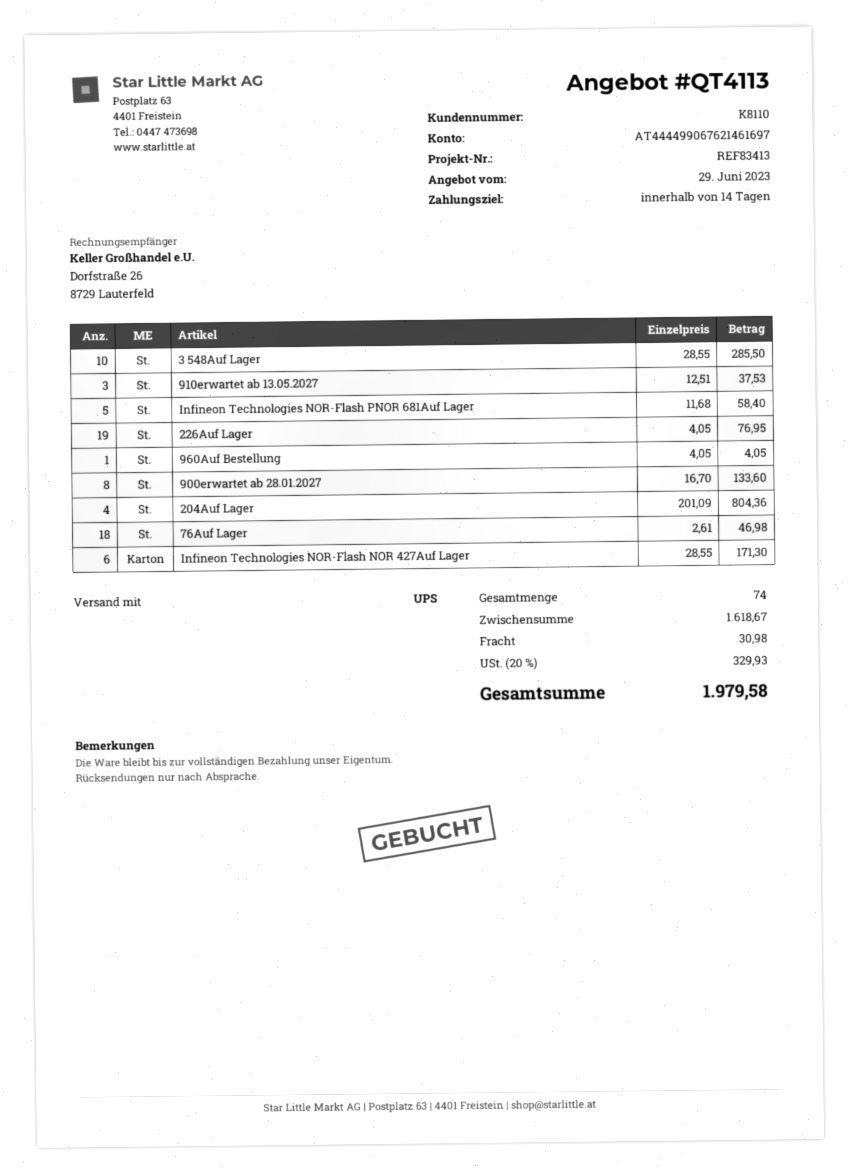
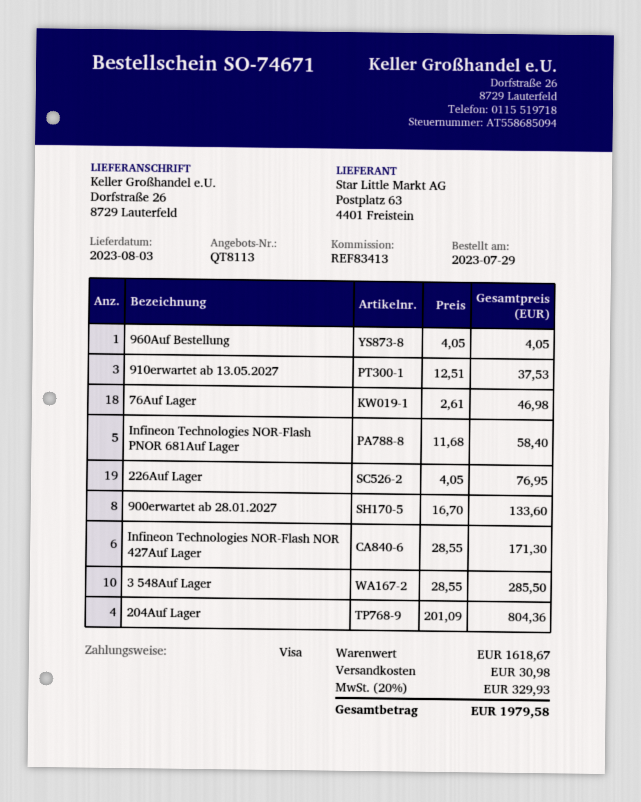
quote number: QT4113 -> QT8113

